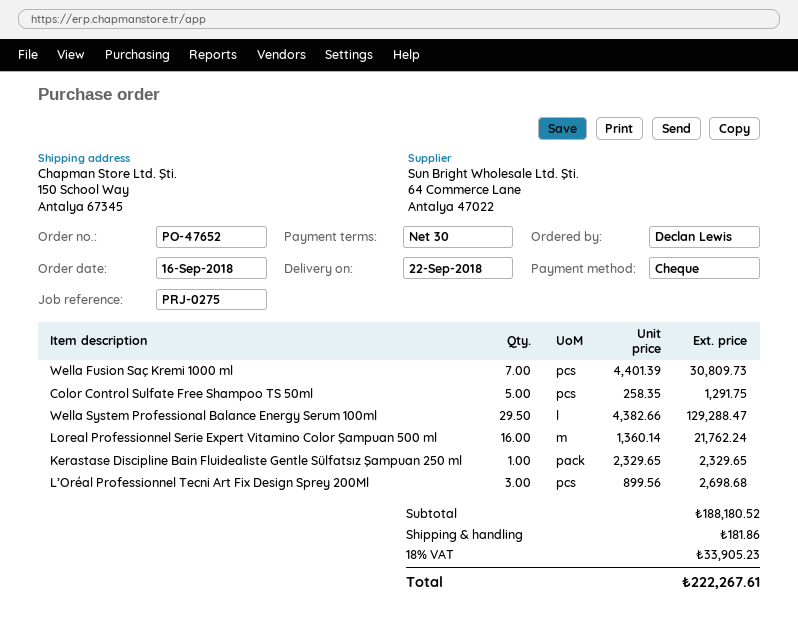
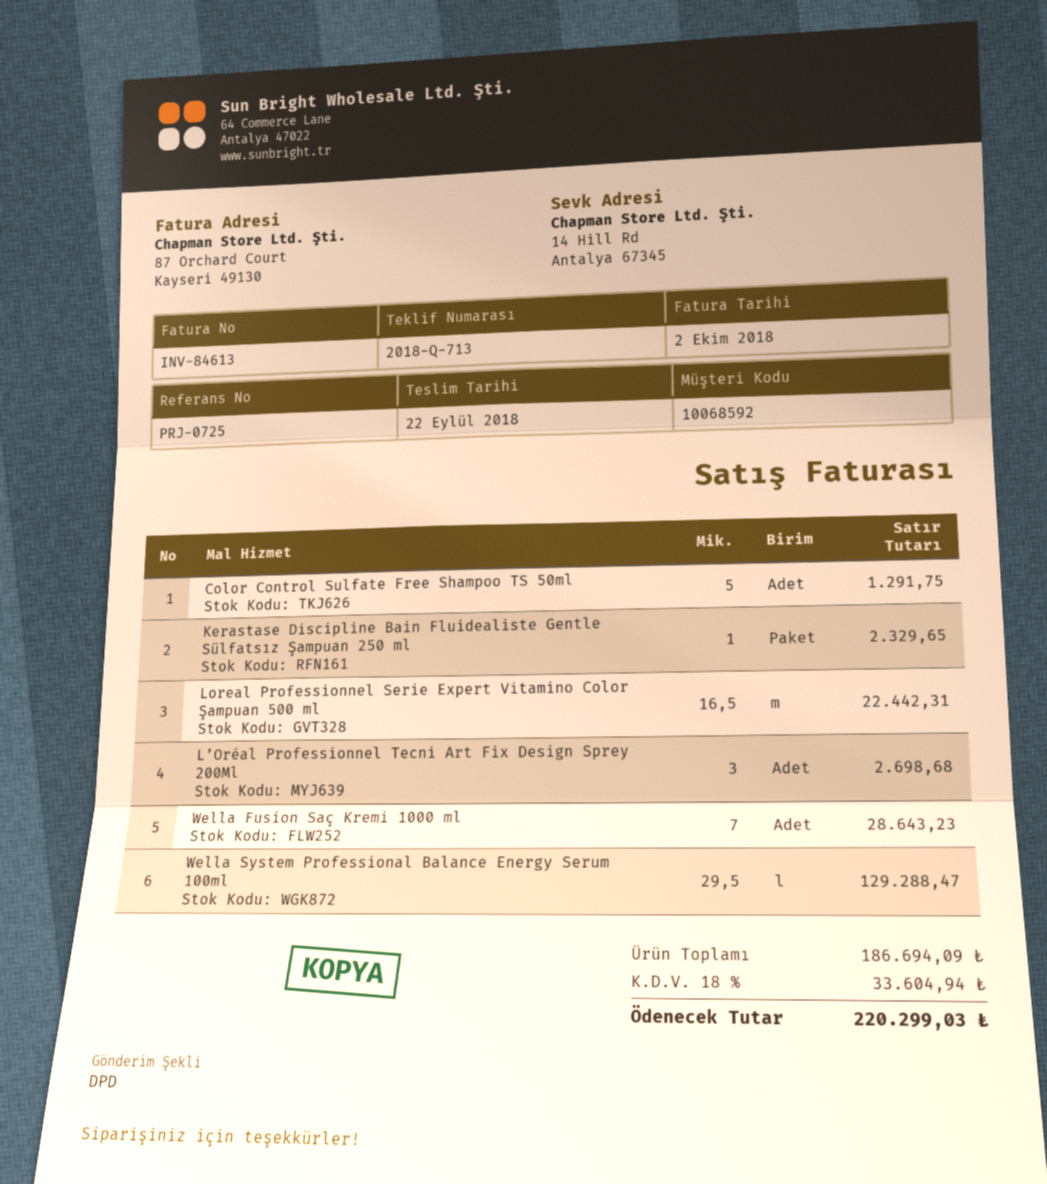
reference: PRJ-0275 -> PRJ-0725
ship to: 150 School Way, Antalya 67345 -> 14 Hill Rd, Antalya 67345
Wella Fusion Saç Kremi 1000 ml: 7 for 30809.73 -> 7 for 28643.23
Loreal Professionnel Serie Expert Vitamino Color Şampuan 500 ml: 16 for 21762.24 -> 16.5 for 22442.31
subtotal: 188180.52 -> 186694.09
shipping: 181.86 -> none
tax: 18% = 33905.23 -> 18% = 33604.94
total: 222267.61 -> 220299.03

